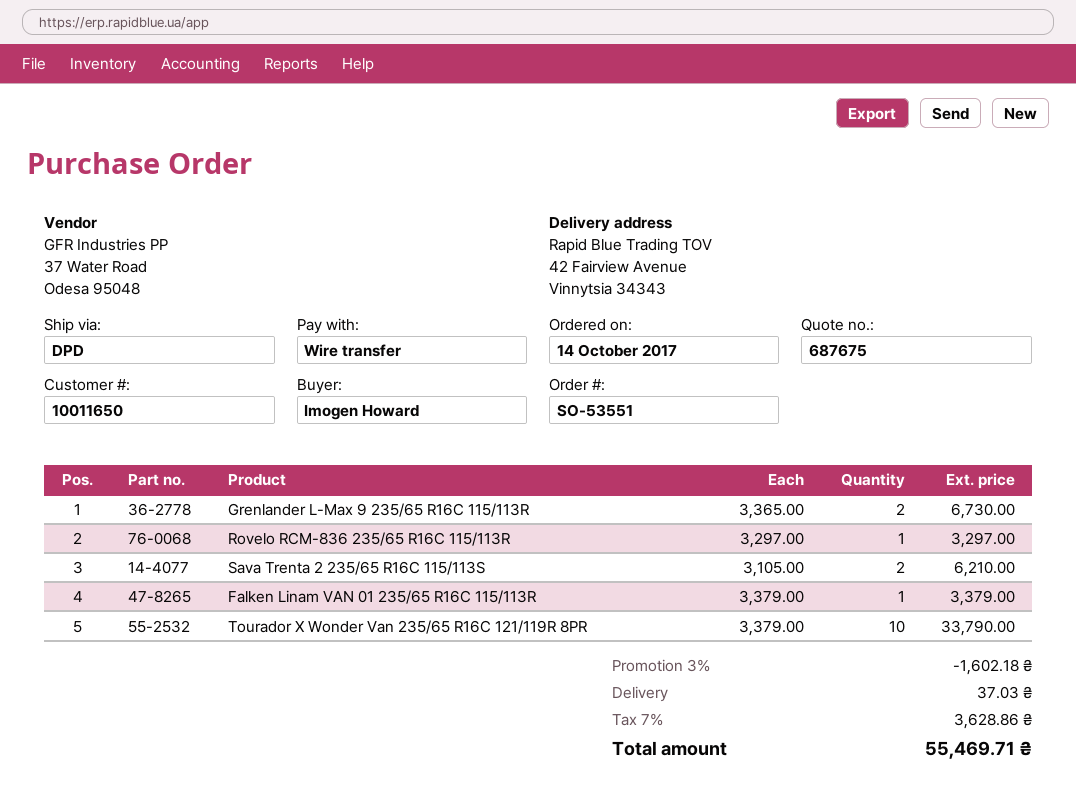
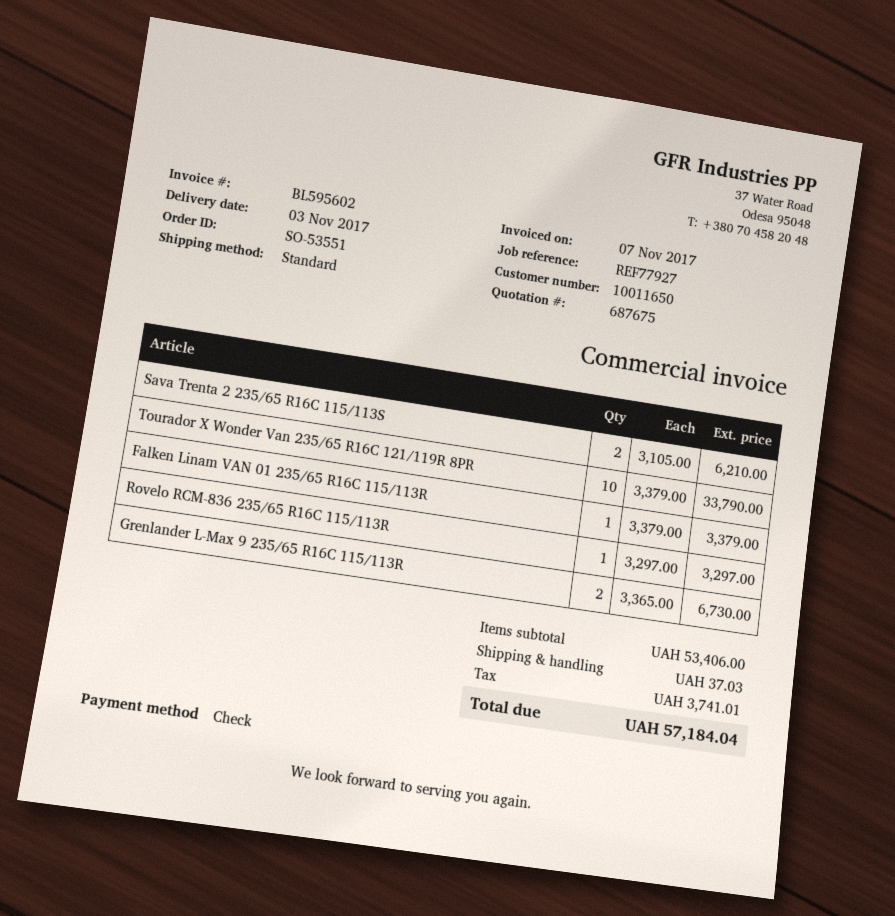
payment method: bank transfer -> cheque
shipping method: DPD -> standard
discount: 3% = 1602.18 -> none
tax: 3628.86 -> 3741.01
total: 55469.71 -> 57184.04

